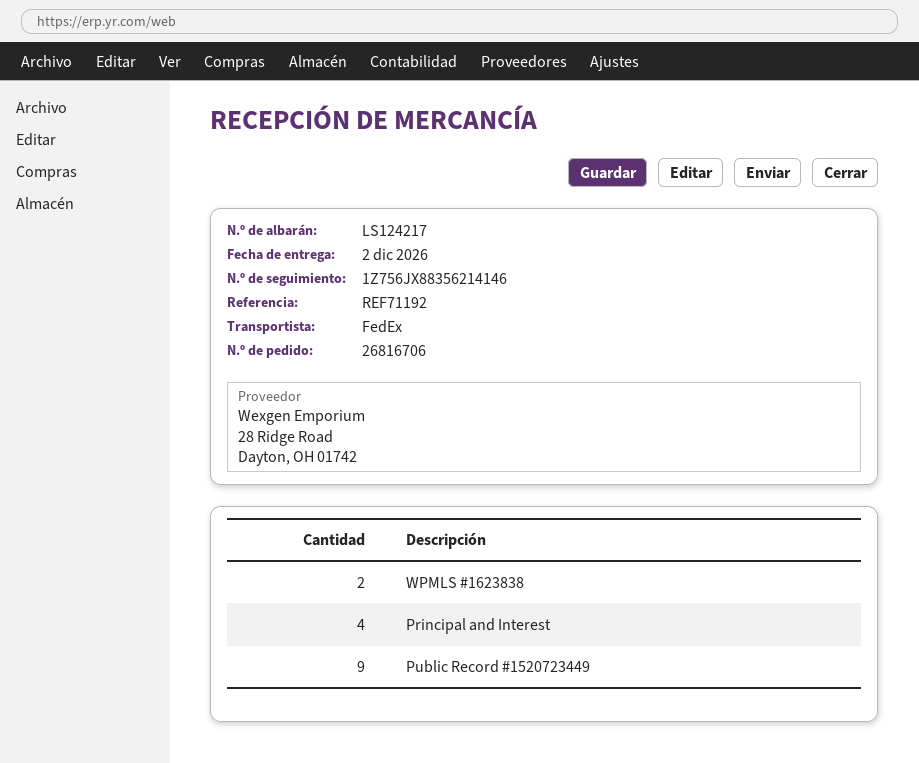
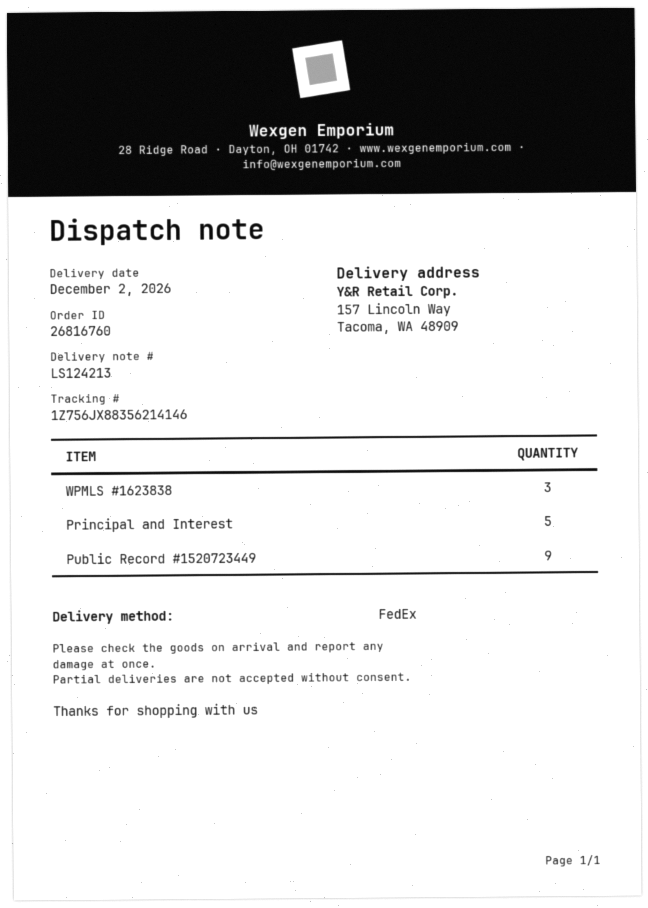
order number: 26816706 -> 26816760
delivery note number: LS124217 -> LS124213
WPMLS #1623838: 2 -> 3
Principal and Interest: 4 -> 5

